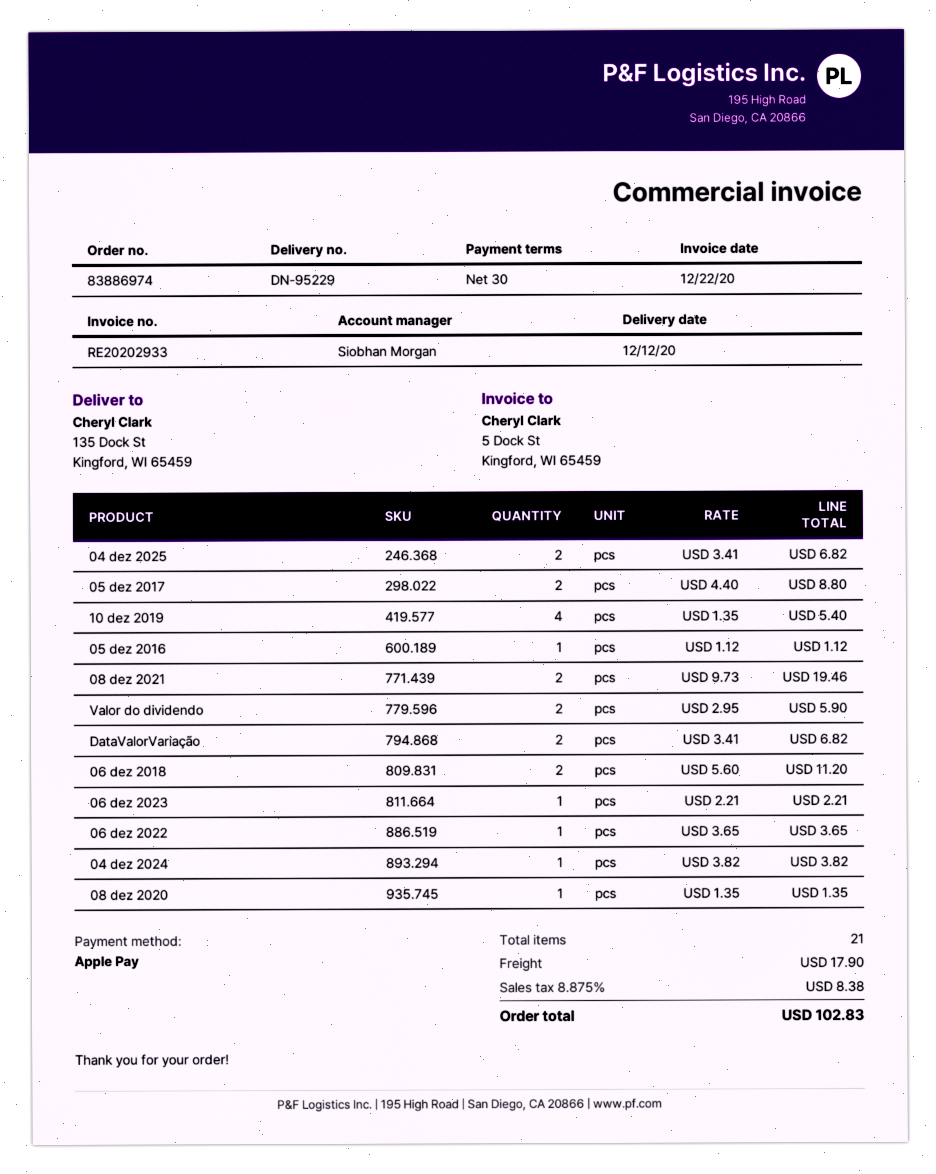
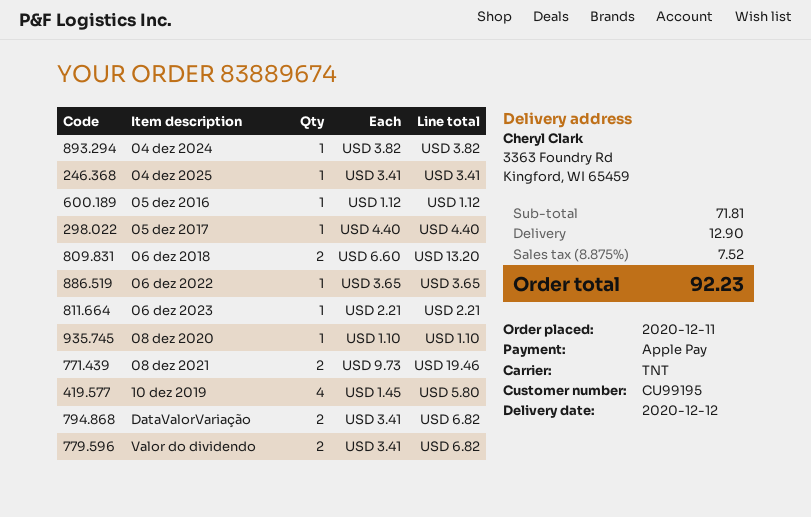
order number: 83886974 -> 83889674
ship to: 135 Dock St, Kingford, WI 65459 -> 3363 Foundry Rd, Kingford, WI 65459
04 dez 2025: 2 x 3.41 = 6.82 -> 1 x 3.41 = 3.41
05 dez 2017: 2 x 4.40 = 8.80 -> 1 x 4.40 = 4.40
10 dez 2019: 4 x 1.35 = 5.40 -> 4 x 1.45 = 5.80
Valor do dividendo: 2 x 2.95 = 5.90 -> 2 x 3.41 = 6.82
06 dez 2018: 2 x 5.60 = 11.20 -> 2 x 6.60 = 13.20
08 dez 2020: 1 x 1.35 = 1.35 -> 1 x 1.10 = 1.10
shipping: 17.90 -> 12.90
tax: 8.875% = 8.38 -> 8.875% = 7.52
total: 102.83 -> 92.23

